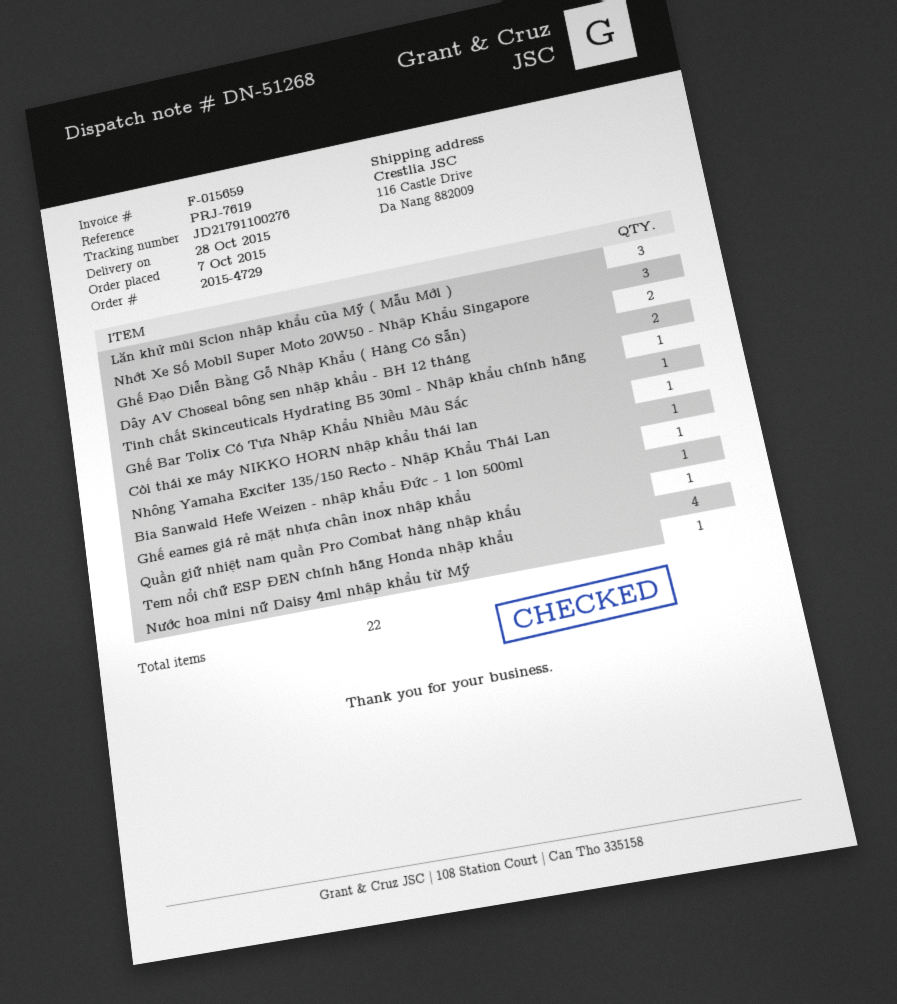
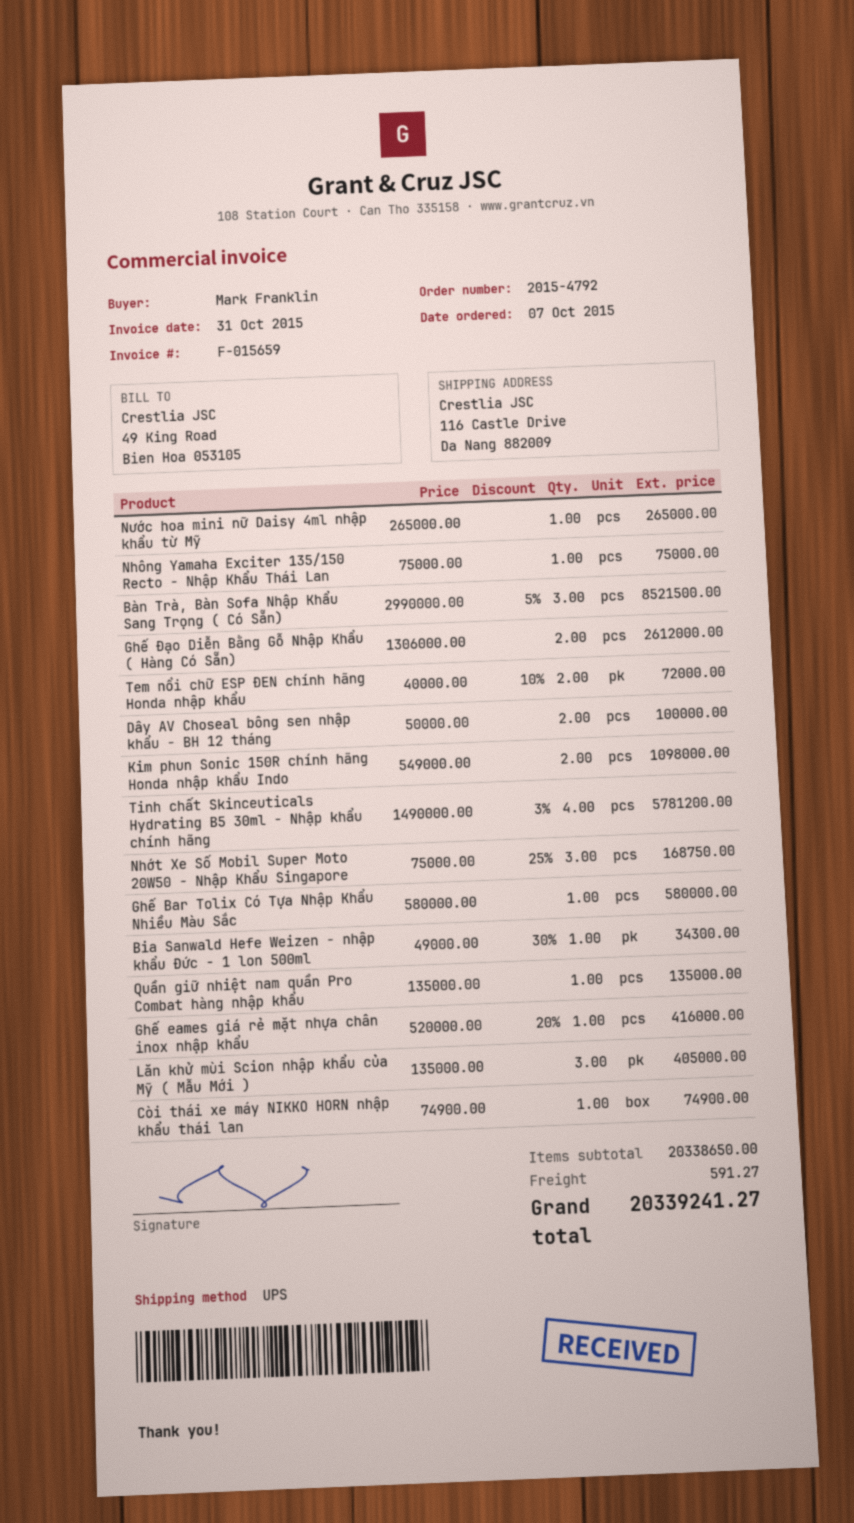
order number: 2015-4729 -> 2015-4792
Tinh chất Skinceuticals Hydrating B5 30ml - Nhập khẩu chính hãng: 1 -> 4
Tem nổi chữ ESP ĐEN chính hãng Honda nhập khẩu: 4 -> 2
Bàn Trà, Bàn Sofa Nhập Khẩu Sang Trọng ( Có Sẵn): none -> 3
Kim phun Sonic 150R chính hãng Honda nhập khẩu Indo: none -> 2

